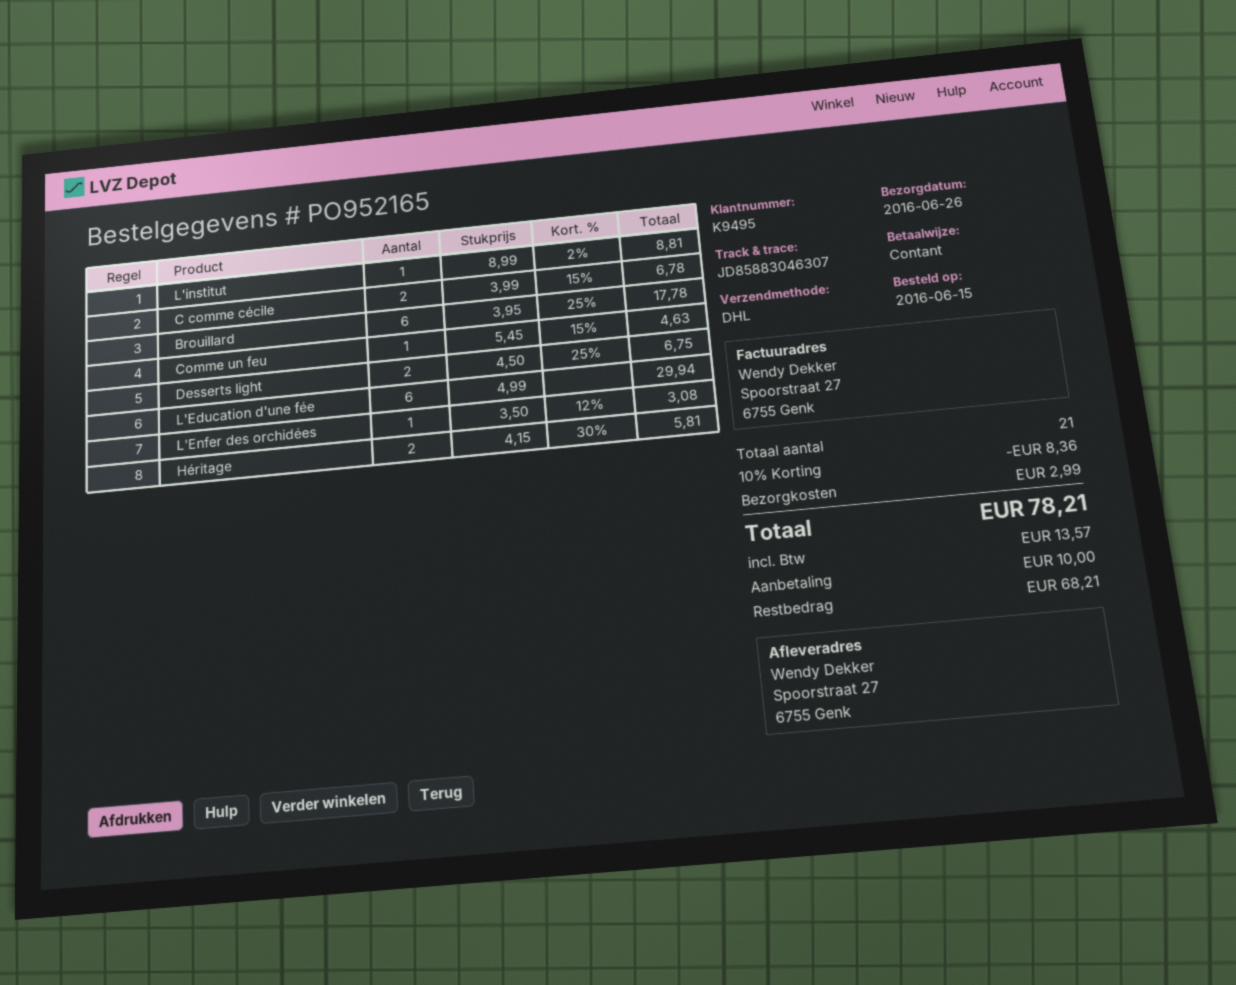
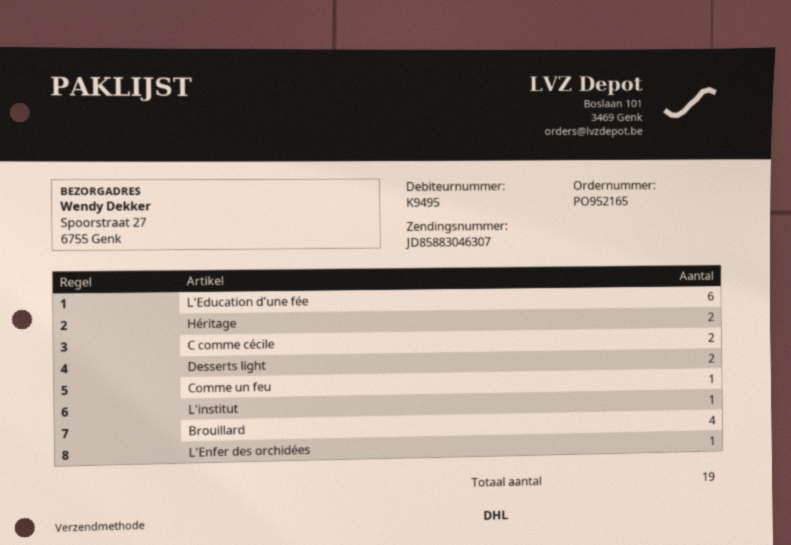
Brouillard: 6 -> 4
total quantity: 21 -> 19

